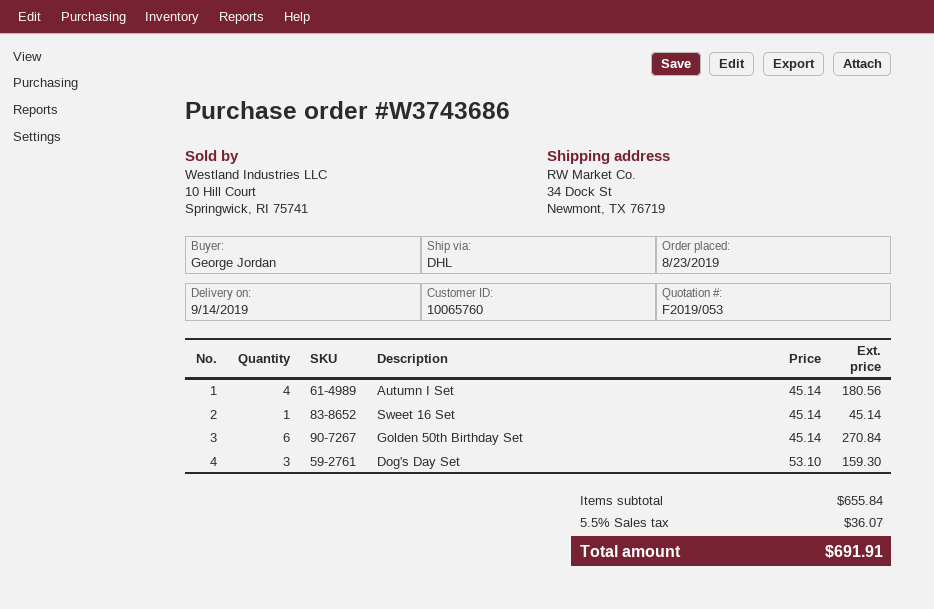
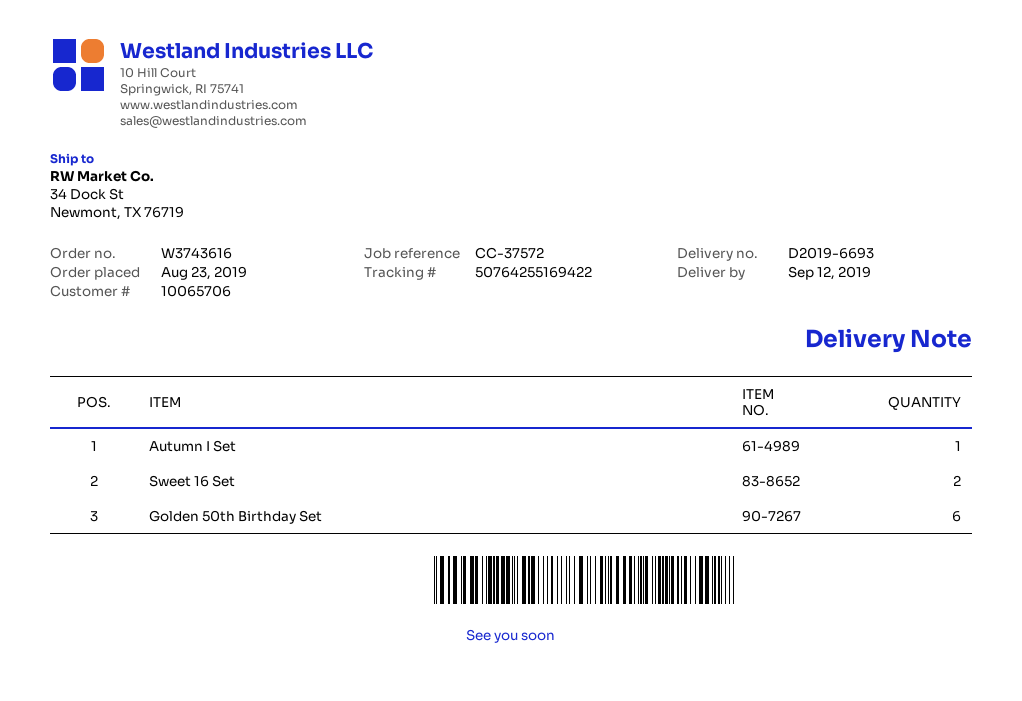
order number: W3743686 -> W3743616
delivery date: 2019-09-14 -> 2019-09-12
customer number: 10065760 -> 10065706
Autumn I Set: 4 -> 1
Sweet 16 Set: 1 -> 2
Dog's Day Set: 3 -> none

